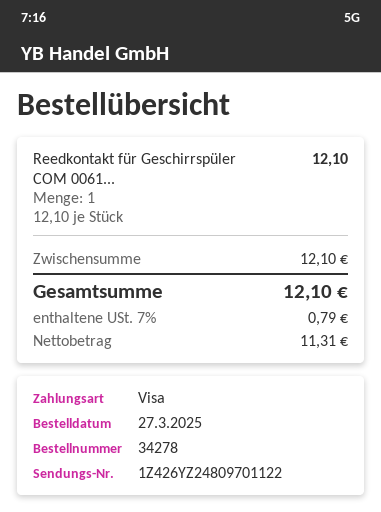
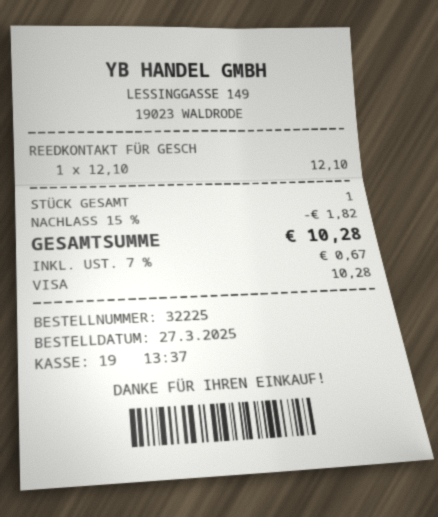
order number: 34278 -> 32225
discount: none -> 15% = 1.82
tax: 7% = 0.79 -> 7% = 0.67
total: 12.10 -> 10.28

